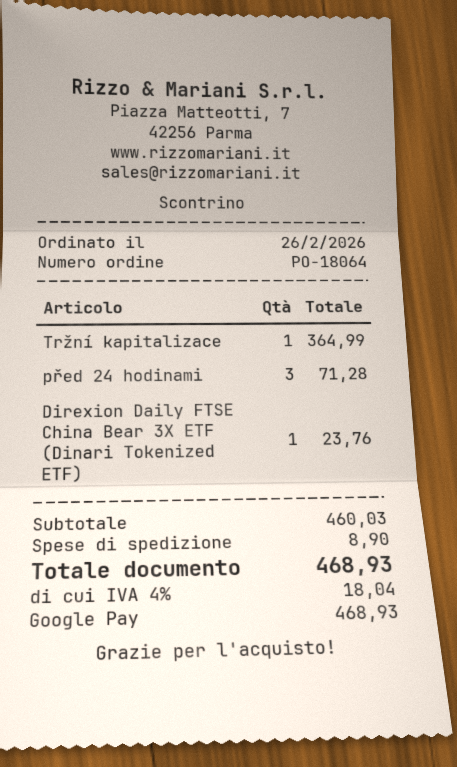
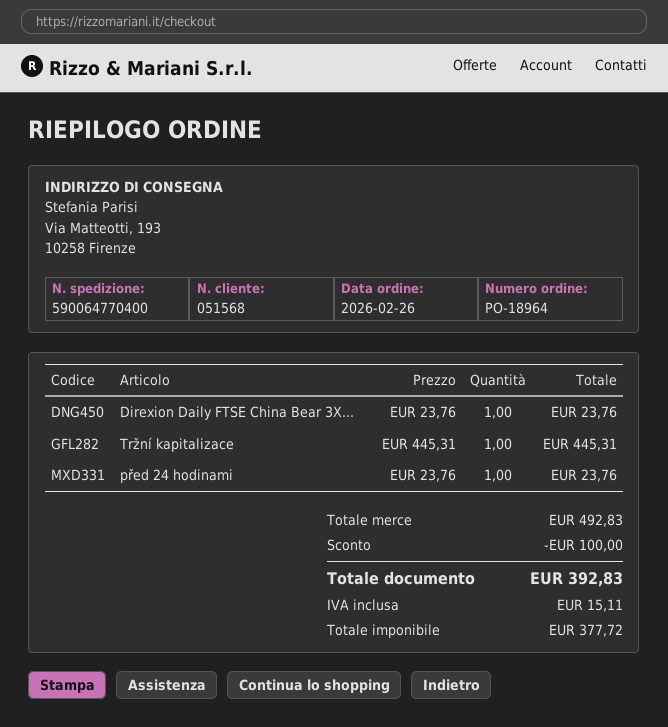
order number: PO-18064 -> PO-18964
Tržní kapitalizace: 1 for 364.99 -> 1 for 445.31
před 24 hodinami: 3 for 71.28 -> 1 for 23.76
subtotal: 460.03 -> 492.83
discount: none -> 100.00
shipping: 8.90 -> none
tax: 18.04 -> 15.11
total: 468.93 -> 392.83

